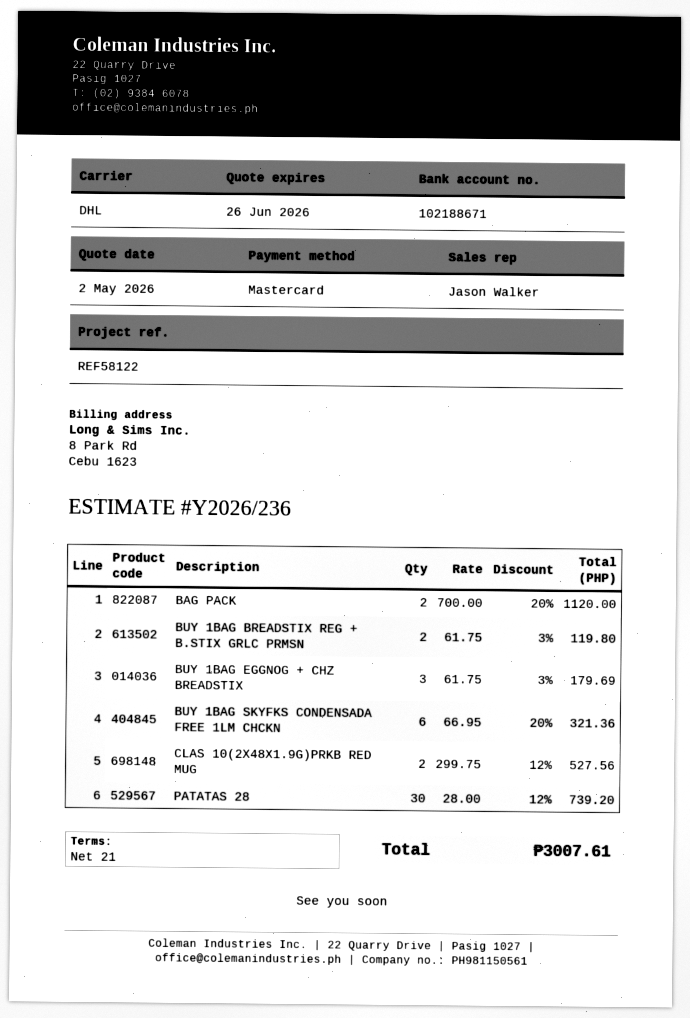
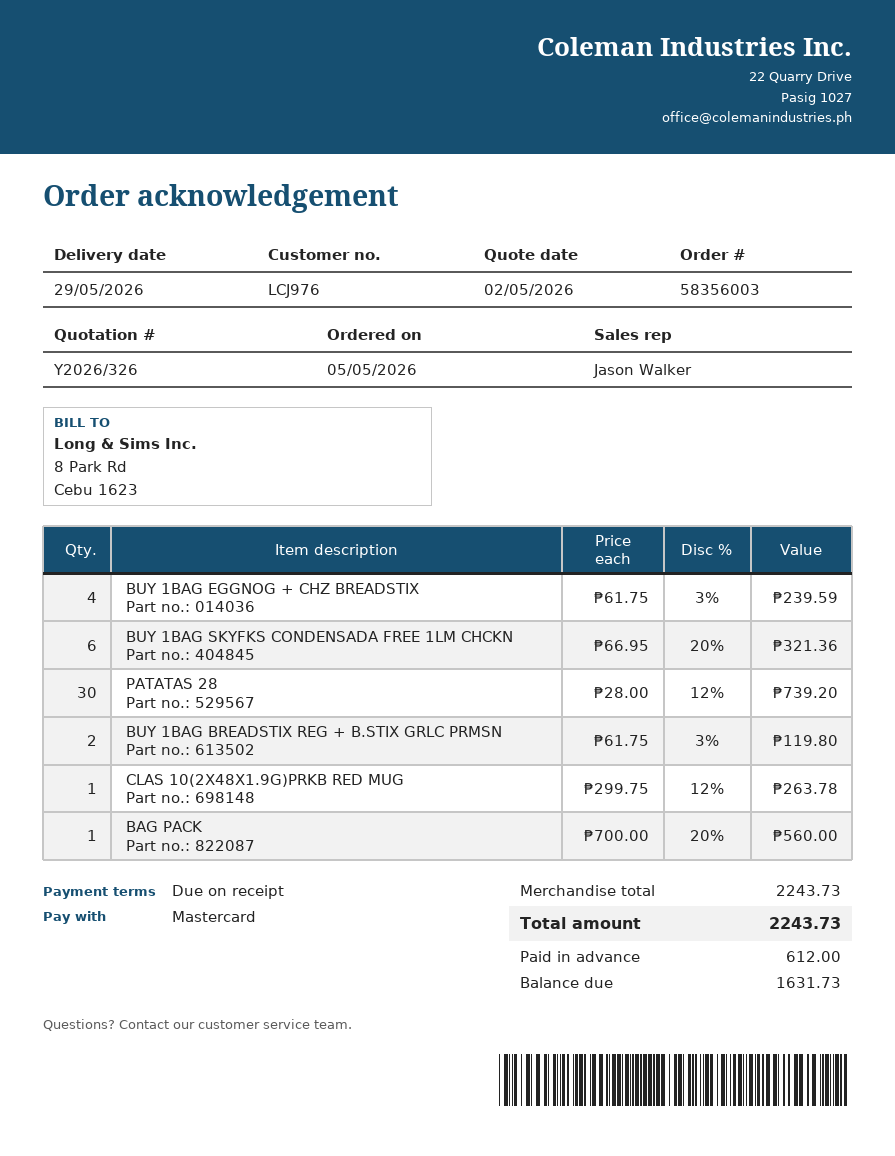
quote number: Y2026/236 -> Y2026/326
payment terms: 21 days -> on receipt
BAG PACK: 2 x 700.00 - 20% = 1120.00 -> 1 x 700.00 - 20% = 560.00
BUY 1BAG EGGNOG + CHZ BREADSTIX: 3 x 61.75 - 3% = 179.69 -> 4 x 61.75 - 3% = 239.59
CLAS 10(2X48X1.9G)PRKB RED MUG: 2 x 299.75 - 12% = 527.56 -> 1 x 299.75 - 12% = 263.78
total: 3007.61 -> 2243.73

